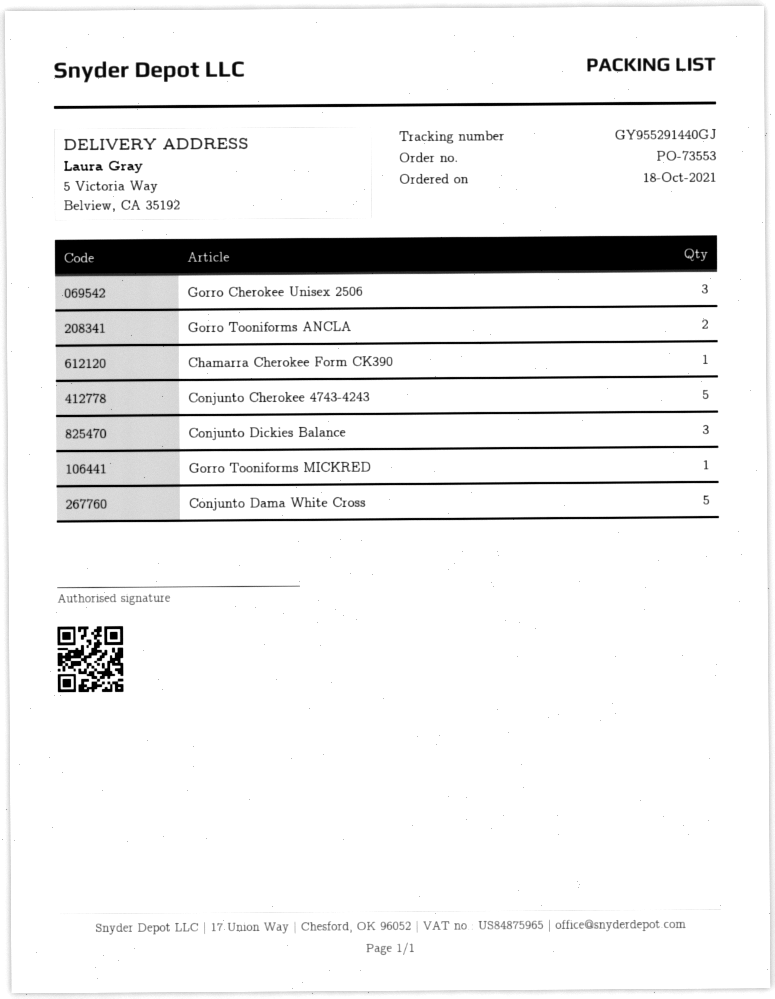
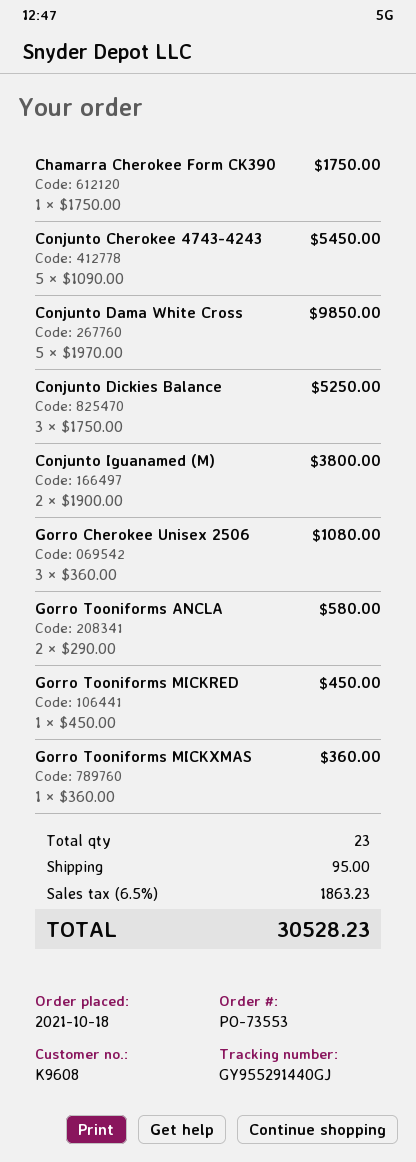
Conjunto Iguanamed (M): none -> 2
Gorro Tooniforms MICKXMAS: none -> 1

